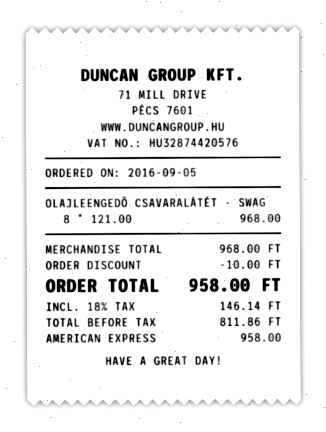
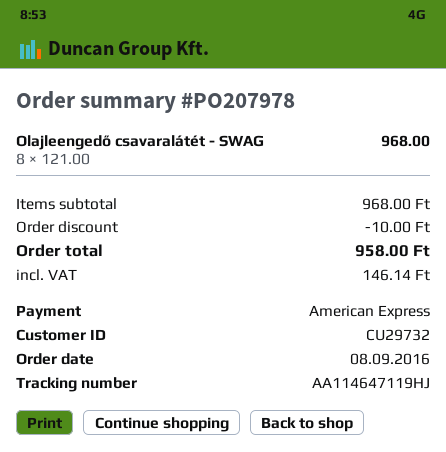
order date: 2016-09-05 -> 2016-09-08

